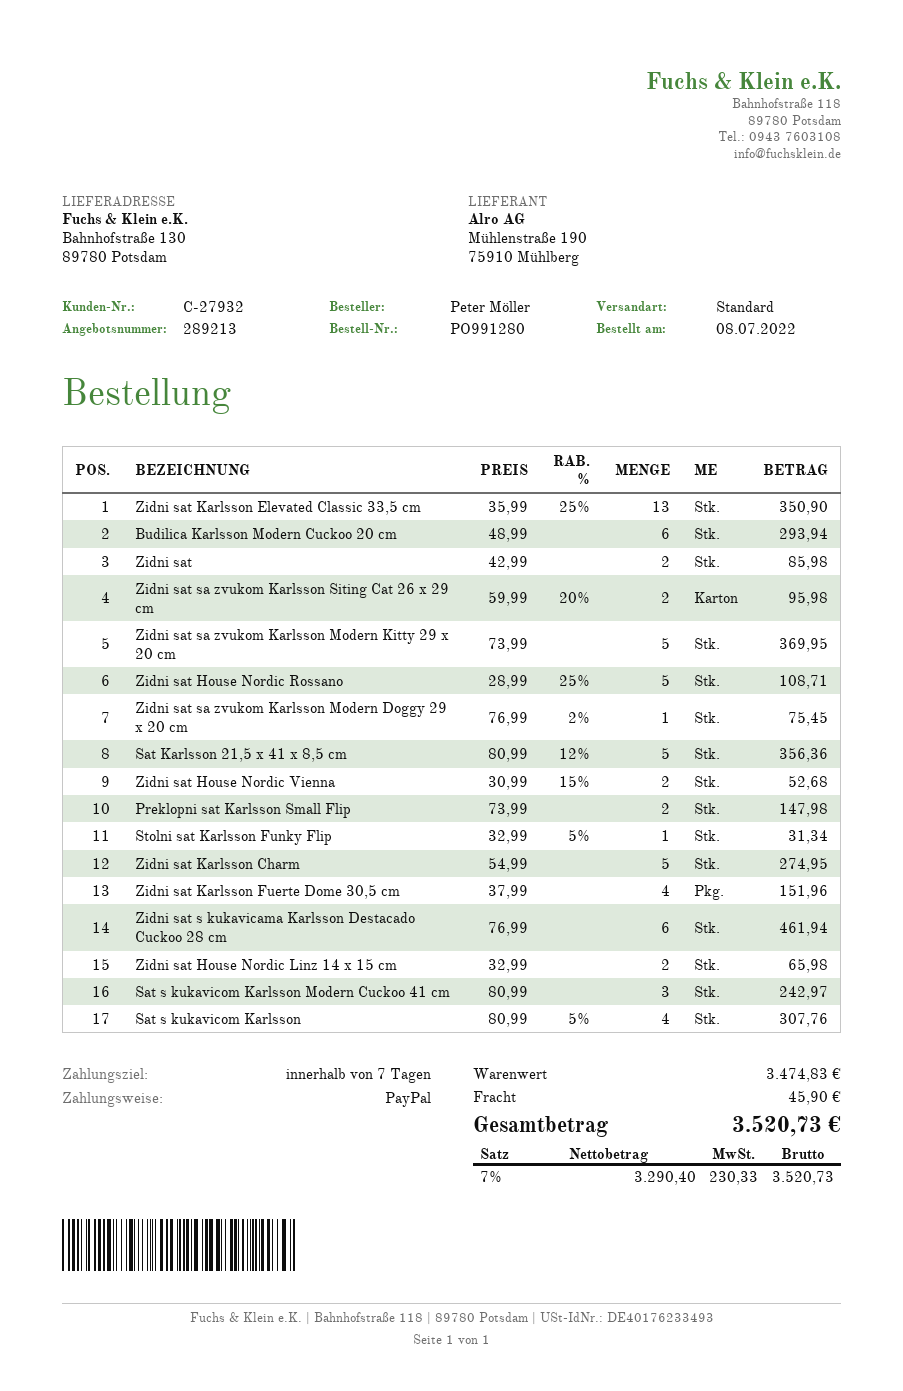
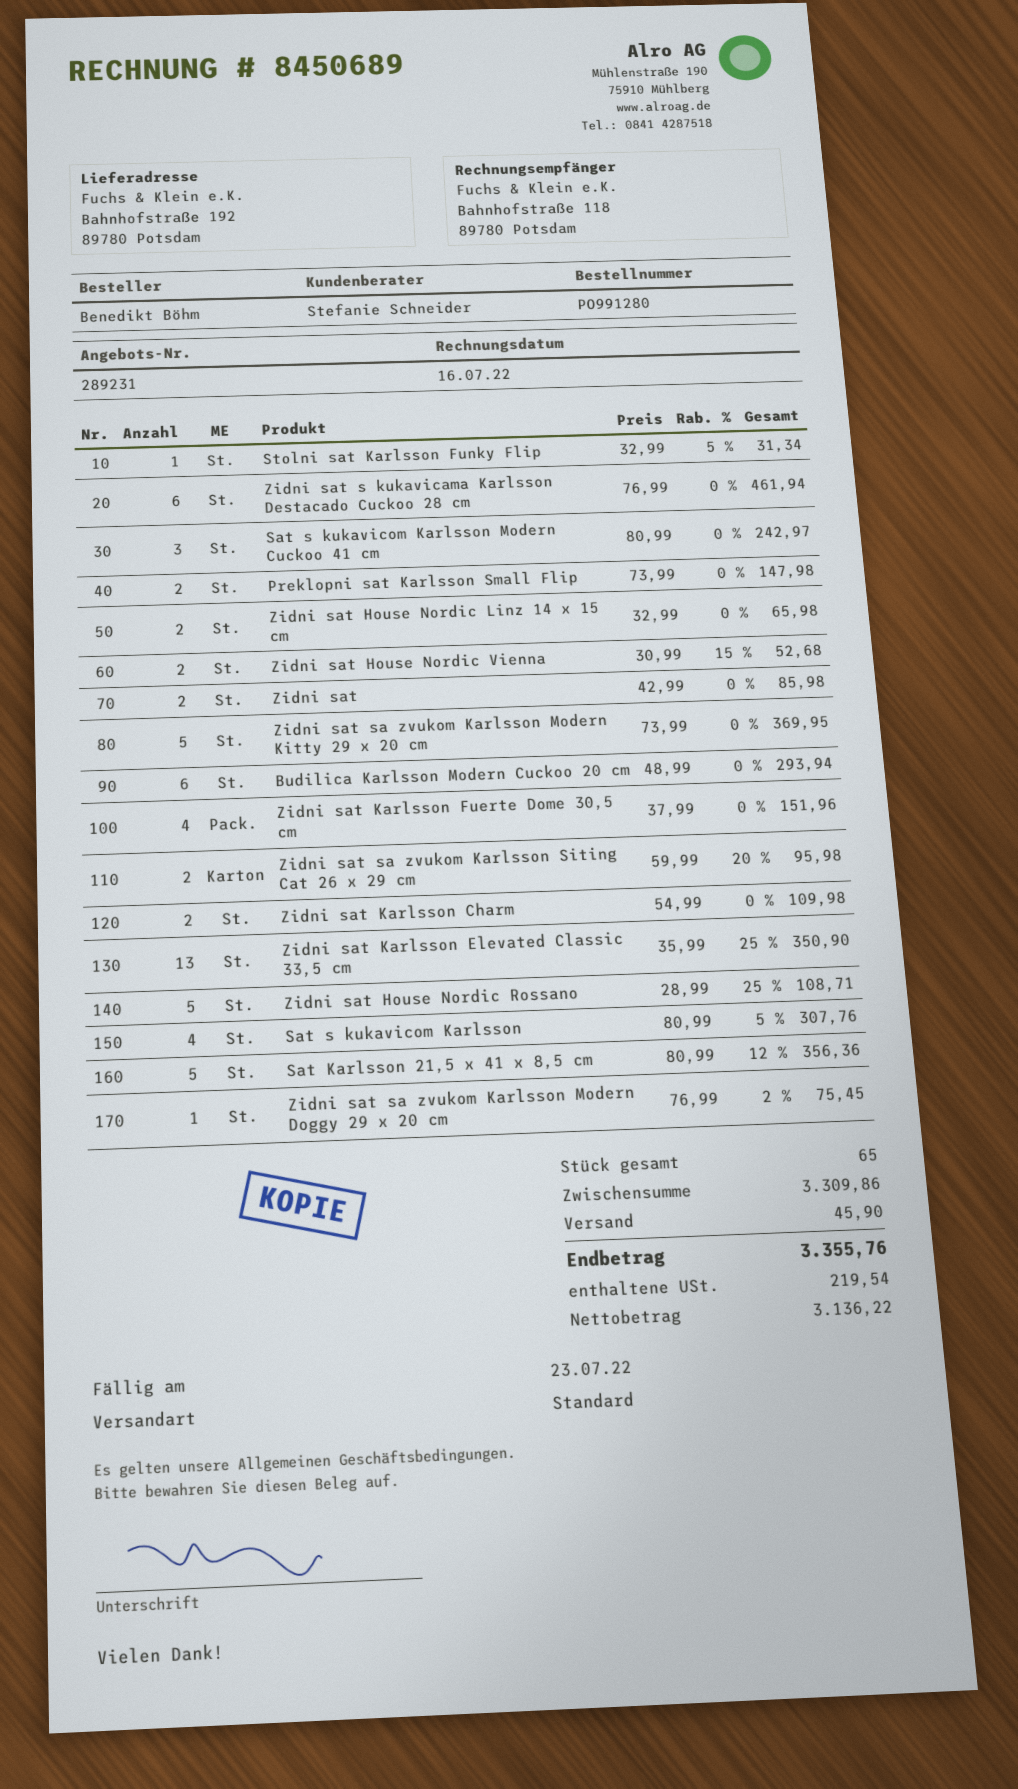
quote number: 289213 -> 289231
ordered by: Peter Möller -> Benedikt Böhm
ship to: Bahnhofstraße 130, 89780 Potsdam -> Bahnhofstraße 192, 89780 Potsdam
Zidni sat Karlsson Charm: 5 x 54.99 = 274.95 -> 2 x 54.99 = 109.98
subtotal: 3474.83 -> 3309.86
net: 3290.40 -> 3136.22
tax: 230.33 -> 219.54
total: 3520.73 -> 3355.76

